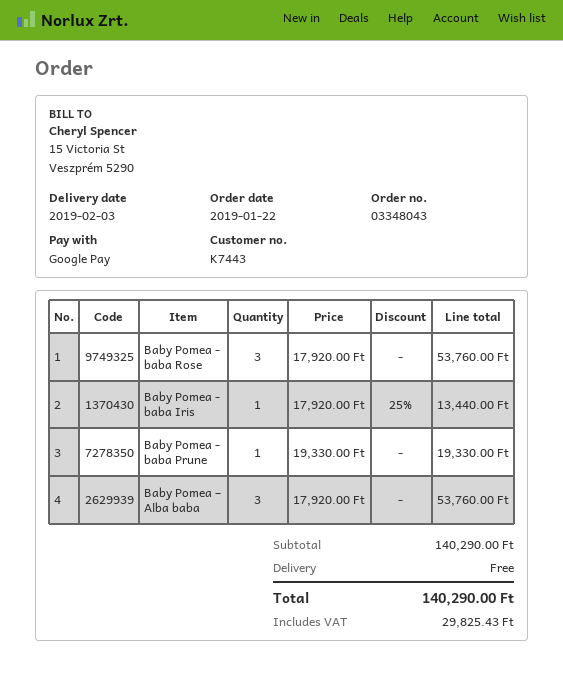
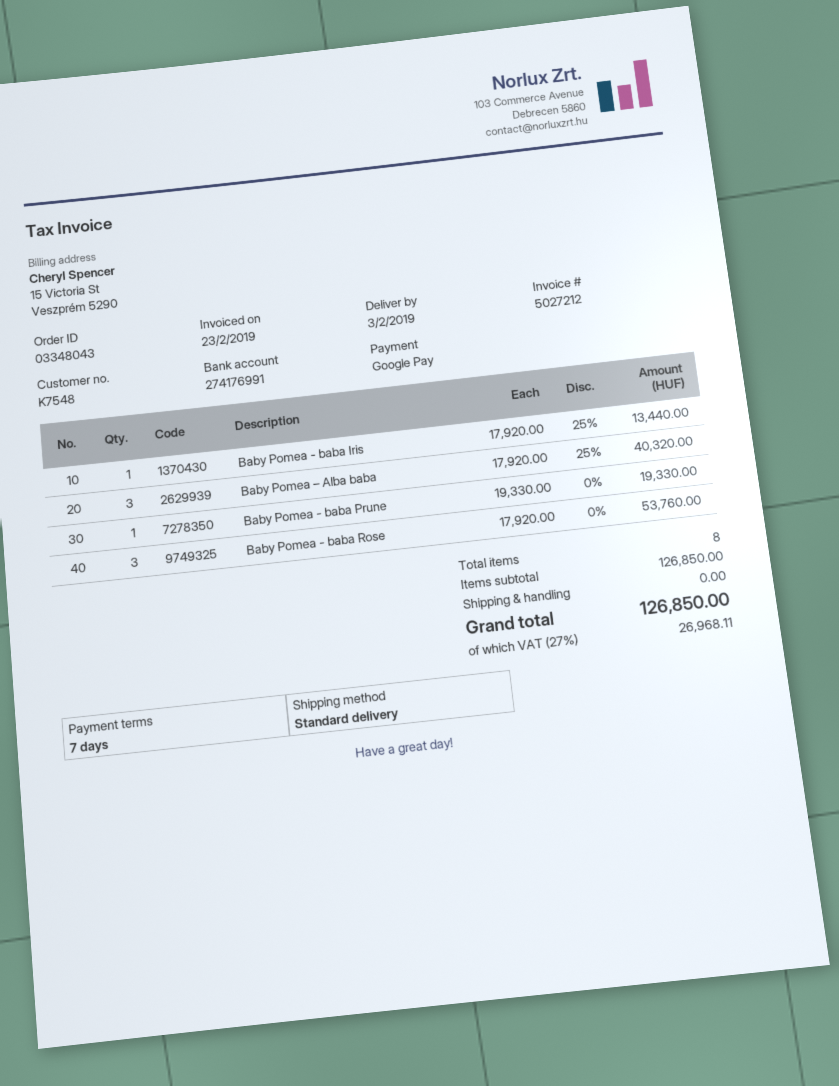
customer number: K7443 -> K7548
Baby Pomea – Alba baba: 3 x 17920.00 = 53760.00 -> 3 x 17920.00 - 25% = 40320.00
subtotal: 140290.00 -> 126850.00
tax: 29825.43 -> 26968.11
total: 140290.00 -> 126850.00

